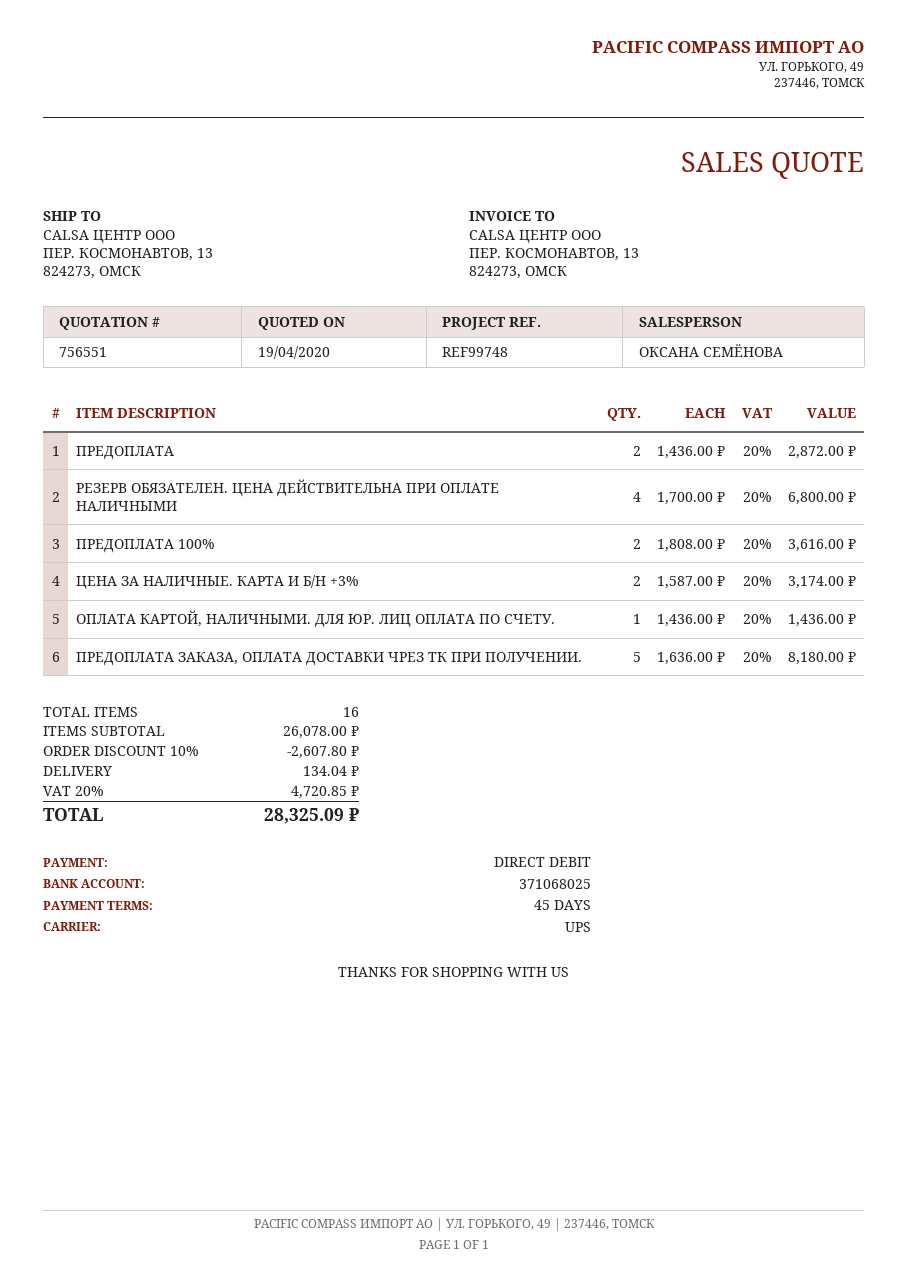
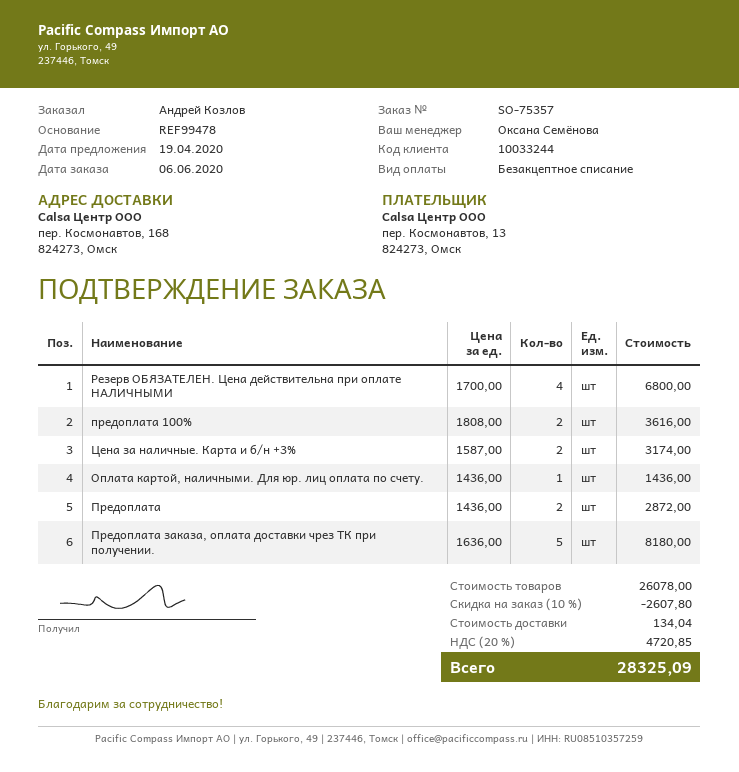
reference: REF99748 -> REF99478
ship to: ПЕР. КОСМОНАВТОВ, 13, 824273, ОМСК -> пер. Космонавтов, 168, 824273, Омск

